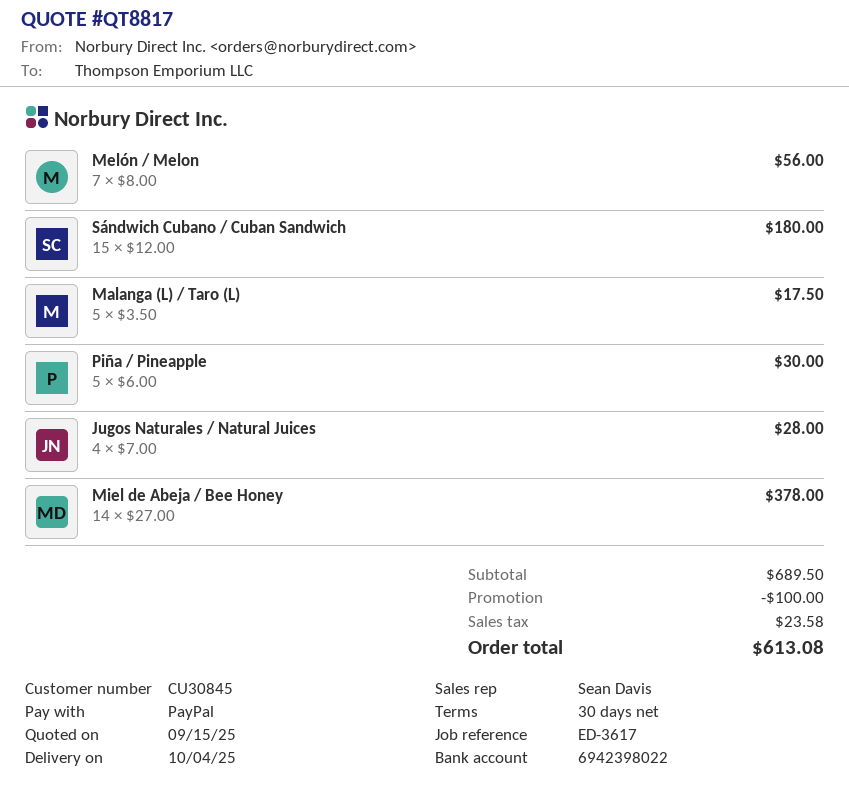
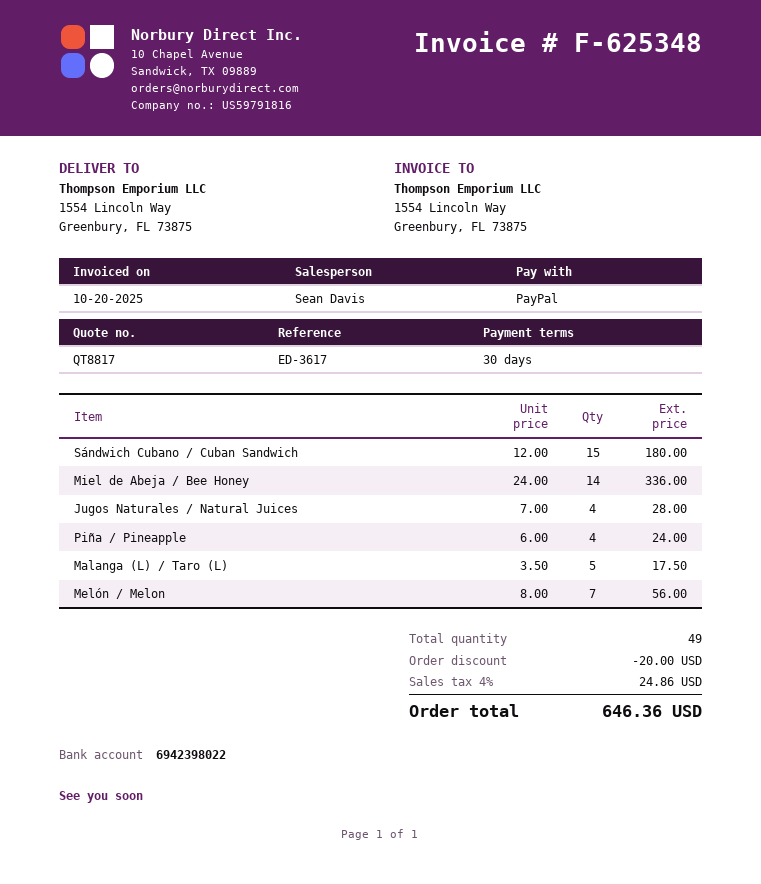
Piña / Pineapple: 5 x 6.00 = 30.00 -> 4 x 6.00 = 24.00
Miel de Abeja / Bee Honey: 14 x 27.00 = 378.00 -> 14 x 24.00 = 336.00
discount: 100.00 -> 20.00
tax: 23.58 -> 24.86
total: 613.08 -> 646.36

